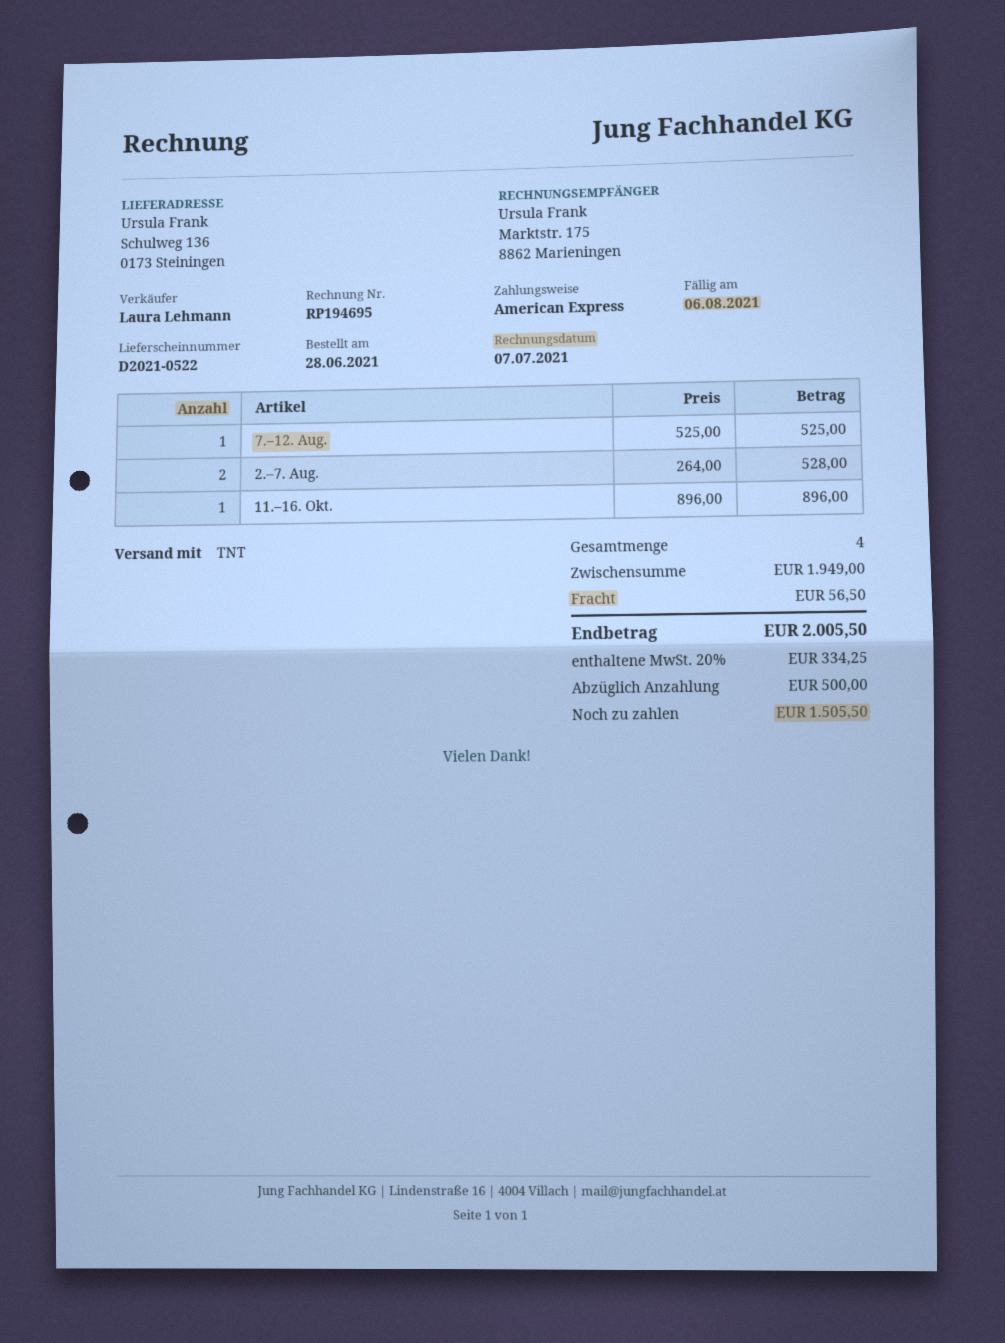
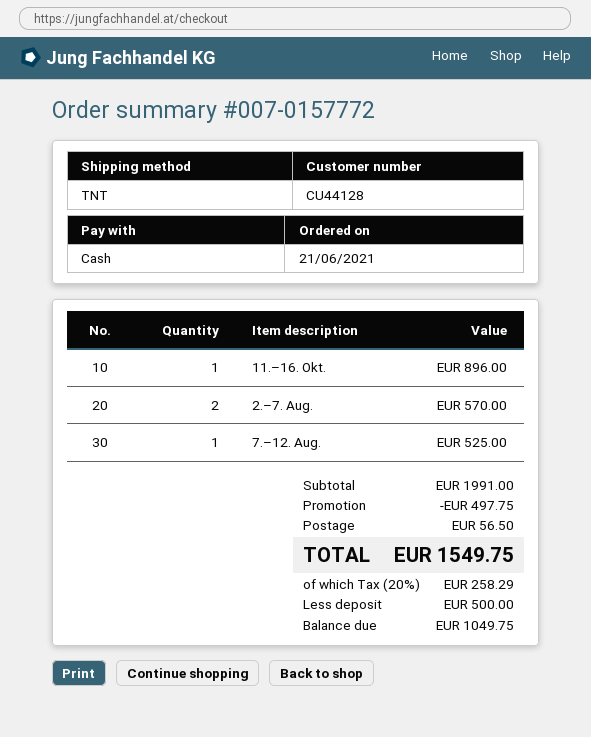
order date: 2021-06-28 -> 2021-06-21
payment method: American Express -> cash
2.–7. Aug.: 2 for 528.00 -> 2 for 570.00
subtotal: 1949.00 -> 1991.00
discount: none -> 497.75
tax: 20% = 334.25 -> 20% = 258.29
total: 2005.50 -> 1549.75
balance: 1505.50 -> 1049.75

